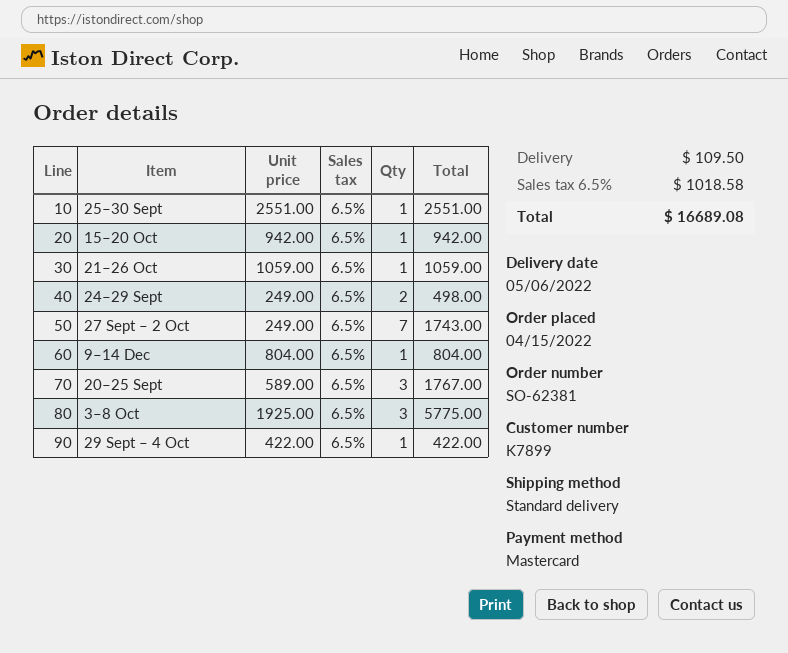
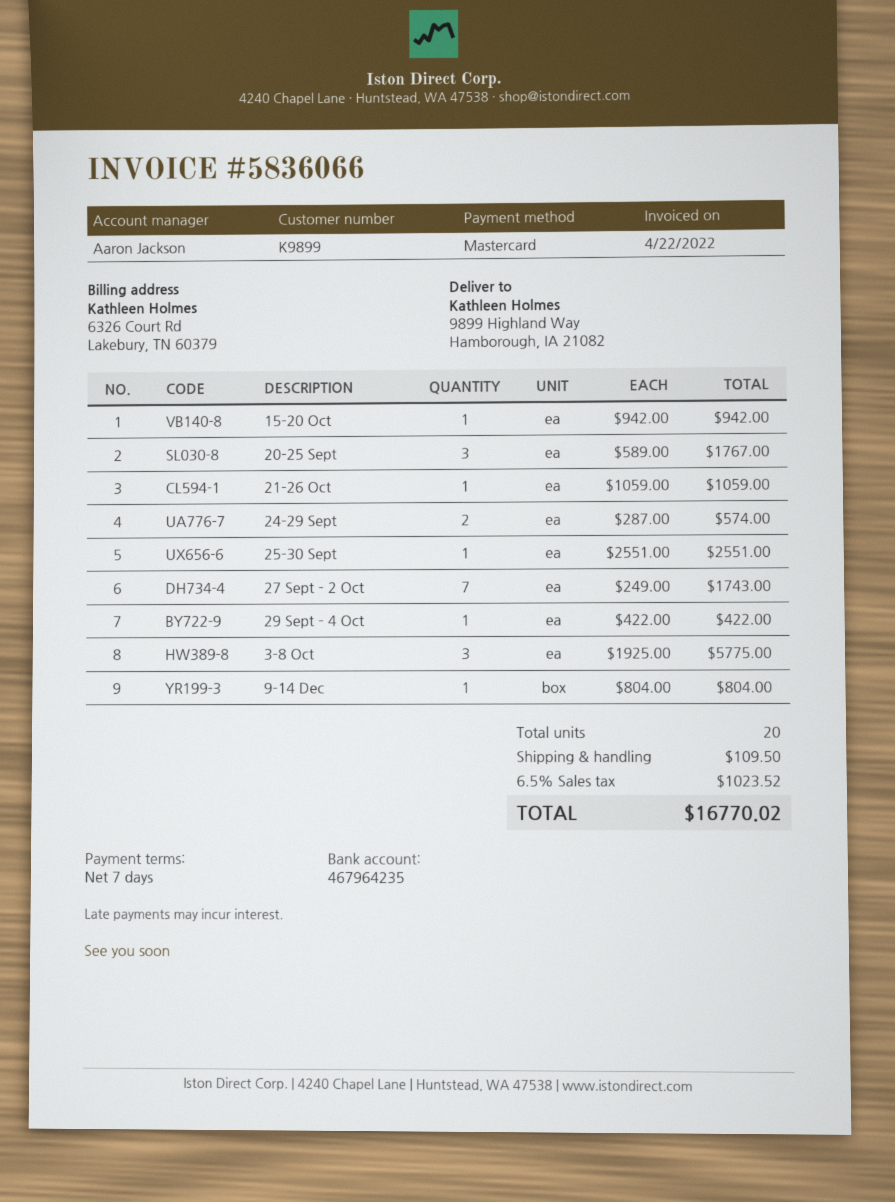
customer number: K7899 -> K9899
24–29 Sept: 2 x 249.00 = 498.00 -> 2 x 287.00 = 574.00
tax: 6.5% = 1018.58 -> 6.5% = 1023.52
total: 16689.08 -> 16770.02

